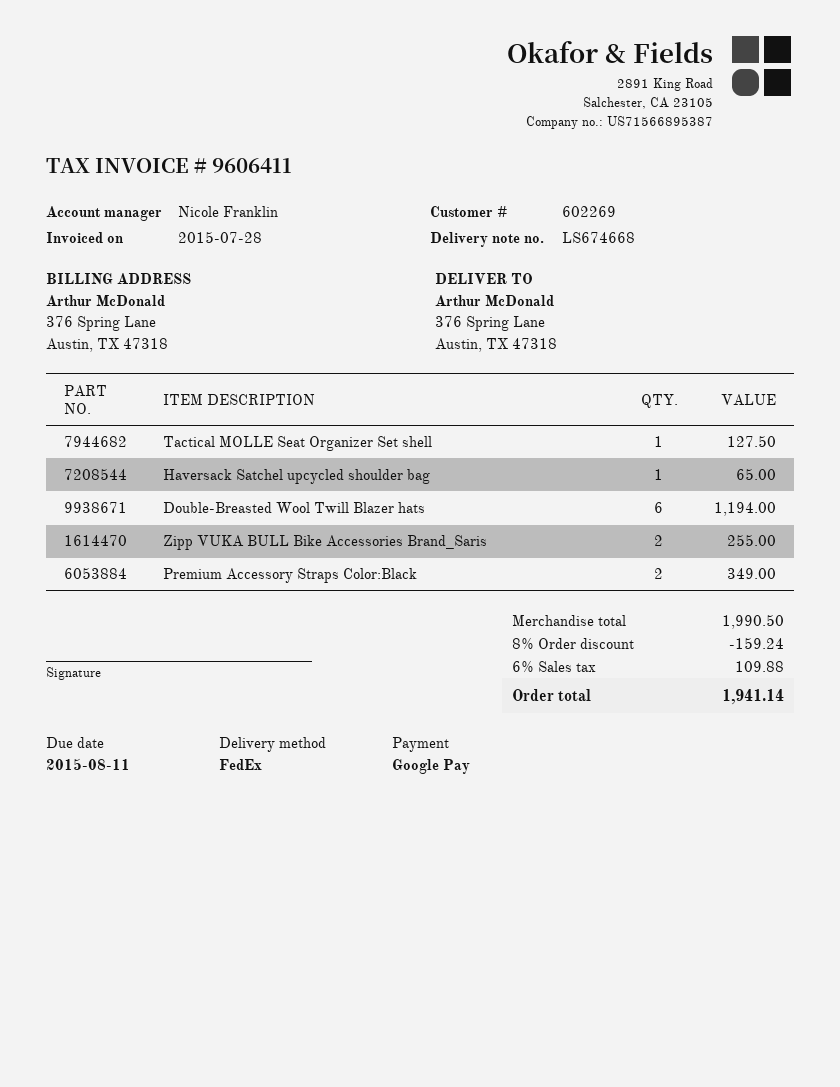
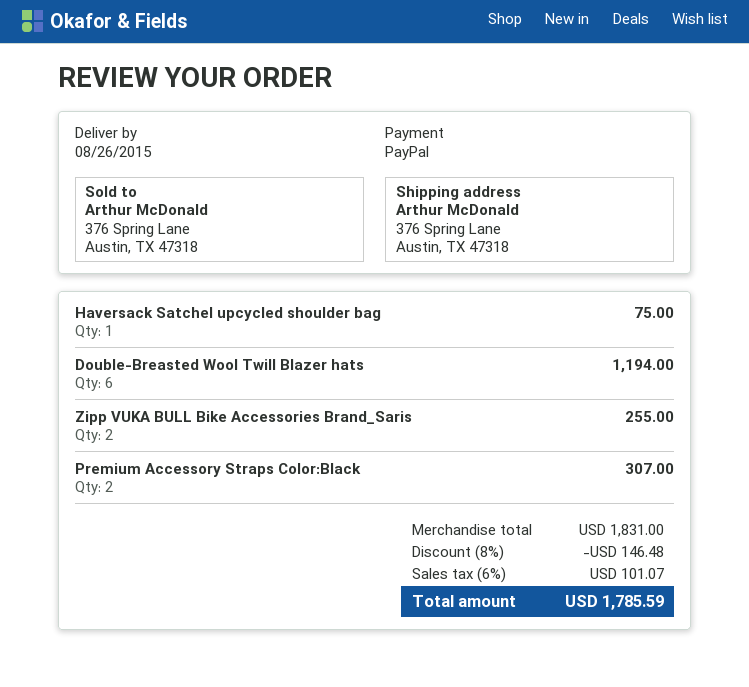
payment method: Google Pay -> PayPal
Tactical MOLLE Seat Organizer Set shell: 1 for 127.50 -> none
Haversack Satchel upcycled shoulder bag: 1 for 65.00 -> 1 for 75.00
Premium Accessory Straps Color:Black: 2 for 349.00 -> 2 for 307.00
subtotal: 1990.50 -> 1831.00
discount: 8% = 159.24 -> 8% = 146.48
tax: 6% = 109.88 -> 6% = 101.07
total: 1941.14 -> 1785.59

